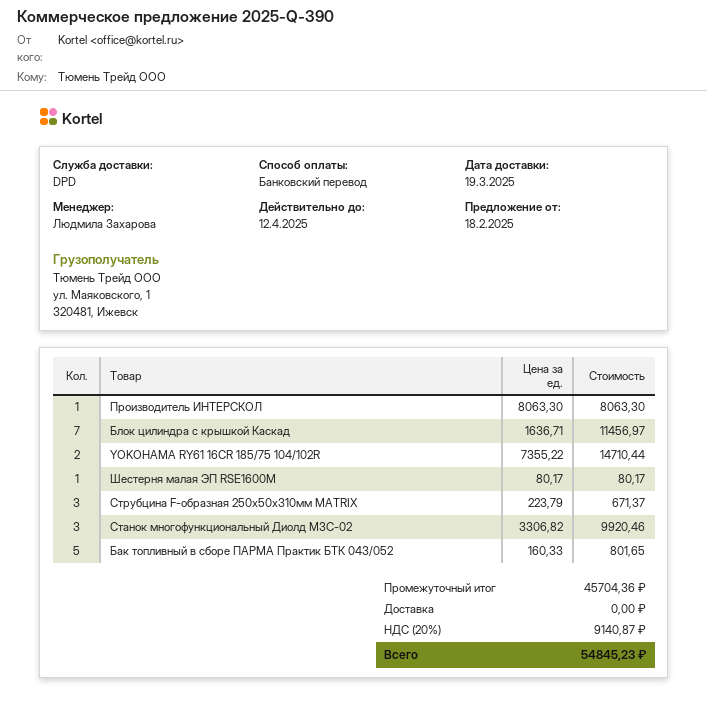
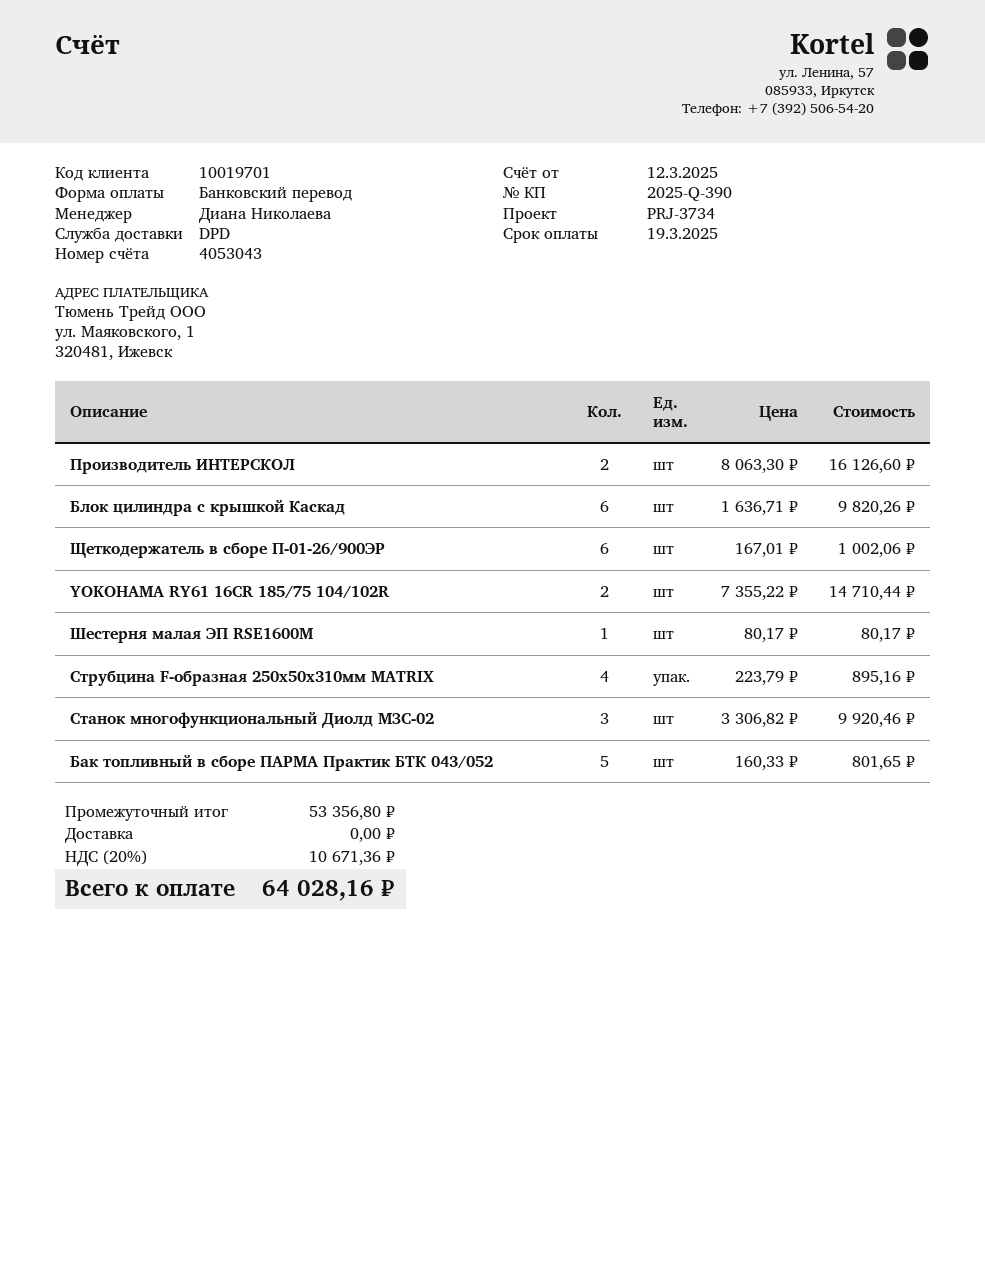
sales rep: Людмила Захарова -> Диана Николаева
Производитель ИНТЕРСКОЛ: 1 x 8063.30 = 8063.30 -> 2 x 8063.30 = 16126.60
Блок цилиндра с крышкой Каскад: 7 x 1636.71 = 11456.97 -> 6 x 1636.71 = 9820.26
Струбцина F-образная 250х50х310мм MATRIX: 3 x 223.79 = 671.37 -> 4 x 223.79 = 895.16
Щеткодержатель в сборе П-01-26/900ЭР: none -> 6 x 167.01 = 1002.06
subtotal: 45704.36 -> 53356.80
tax: 20% = 9140.87 -> 20% = 10671.36
total: 54845.23 -> 64028.16

